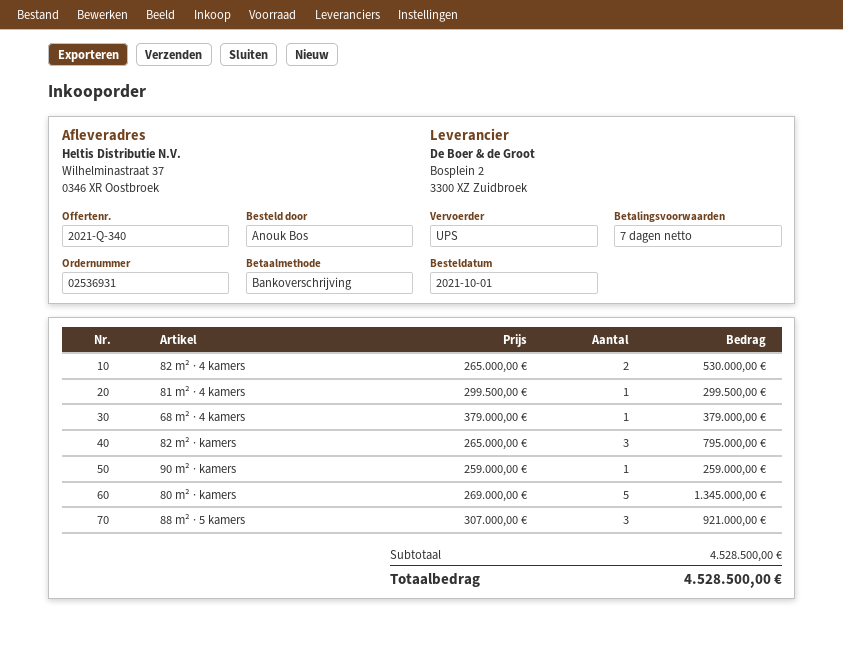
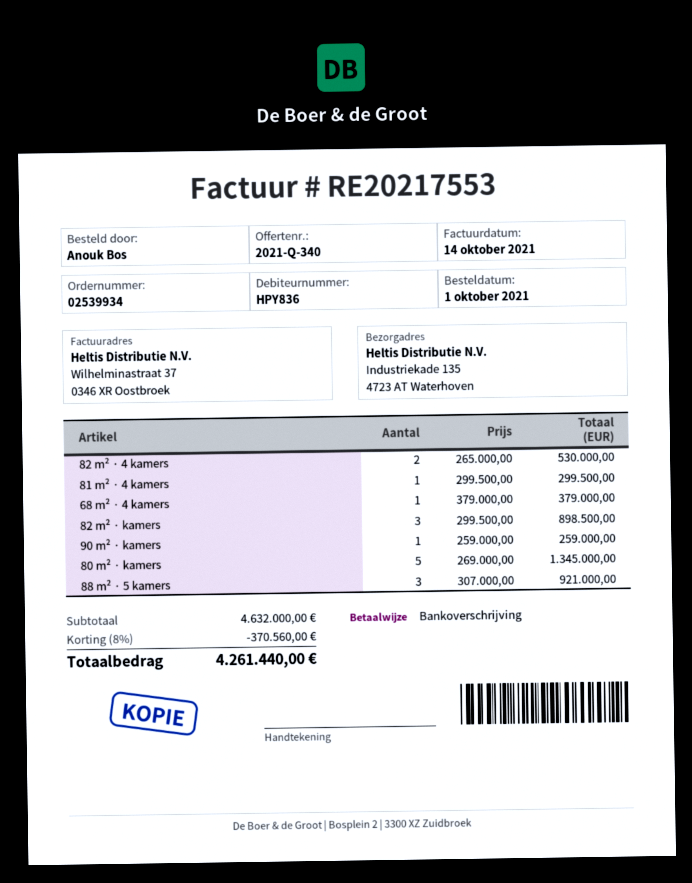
order number: 02536931 -> 02539934
ship to: Wilhelminastraat 37, 0346 XR Oostbroek -> Industriekade 135, 4723 AT Waterhoven
82 m² · kamers: 3 x 265000.00 = 795000.00 -> 3 x 299500.00 = 898500.00
subtotal: 4528500.00 -> 4632000.00
discount: none -> 8% = 370560.00
total: 4528500.00 -> 4261440.00

